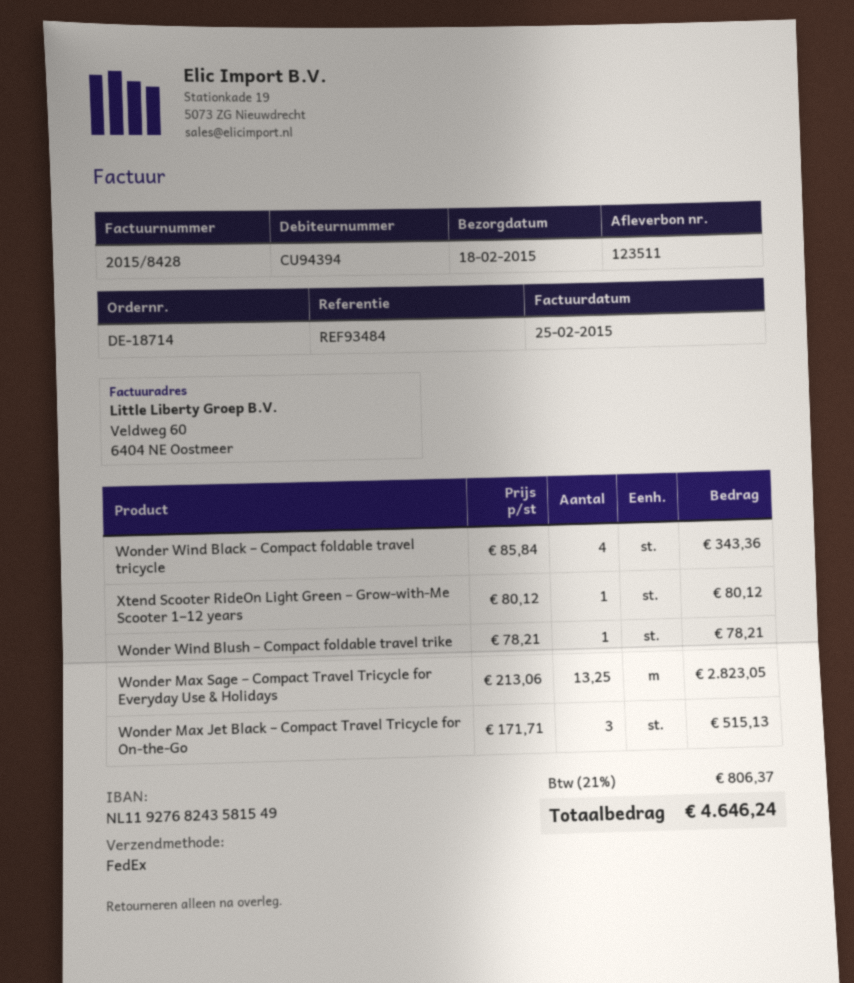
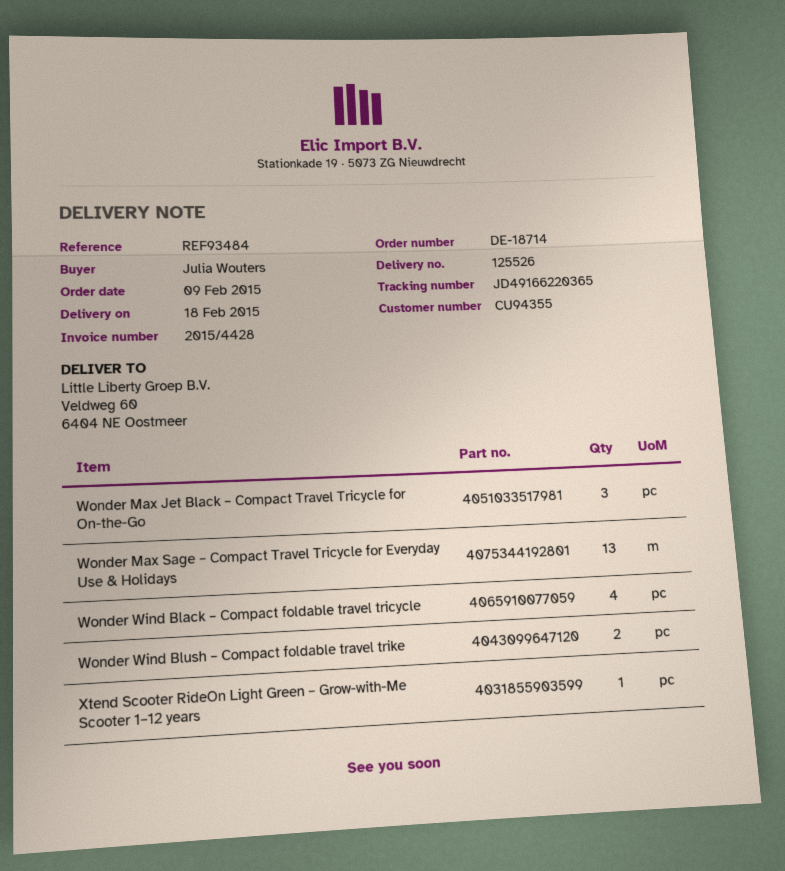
delivery note number: 123511 -> 125526
invoice number: 2015/8428 -> 2015/4428
customer number: CU94394 -> CU94355
Wonder Wind Blush – Compact foldable travel trike: 1 -> 2
Wonder Max Sage – Compact Travel Tricycle for Everyday Use & Holidays: 13.25 -> 13

